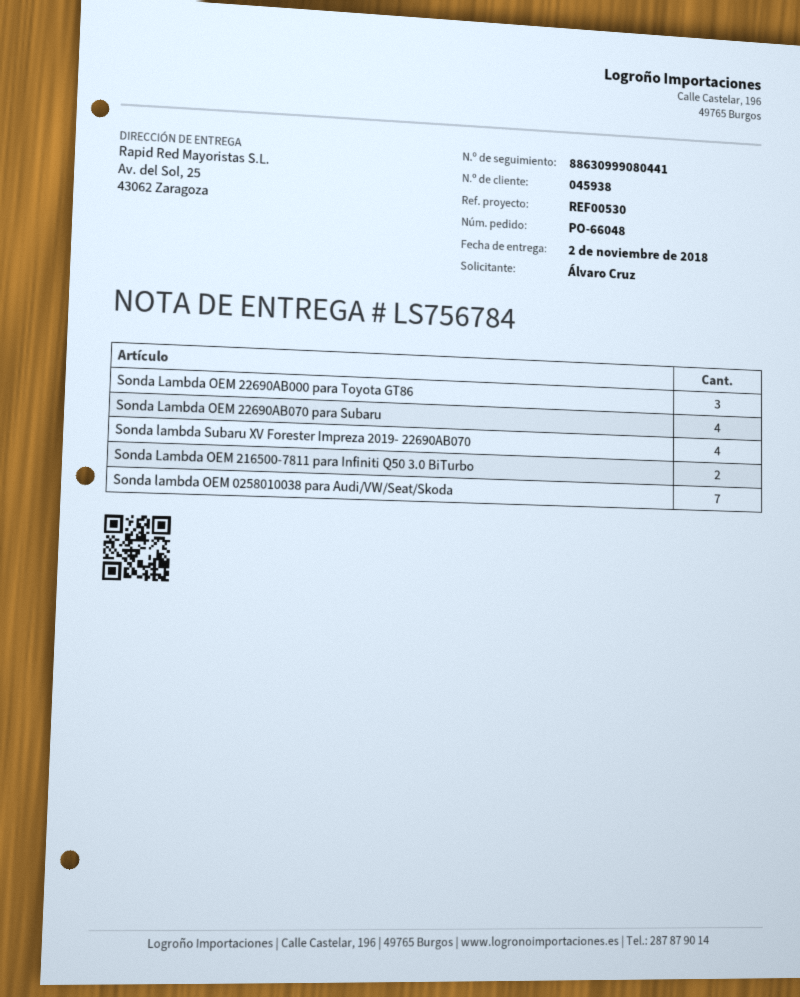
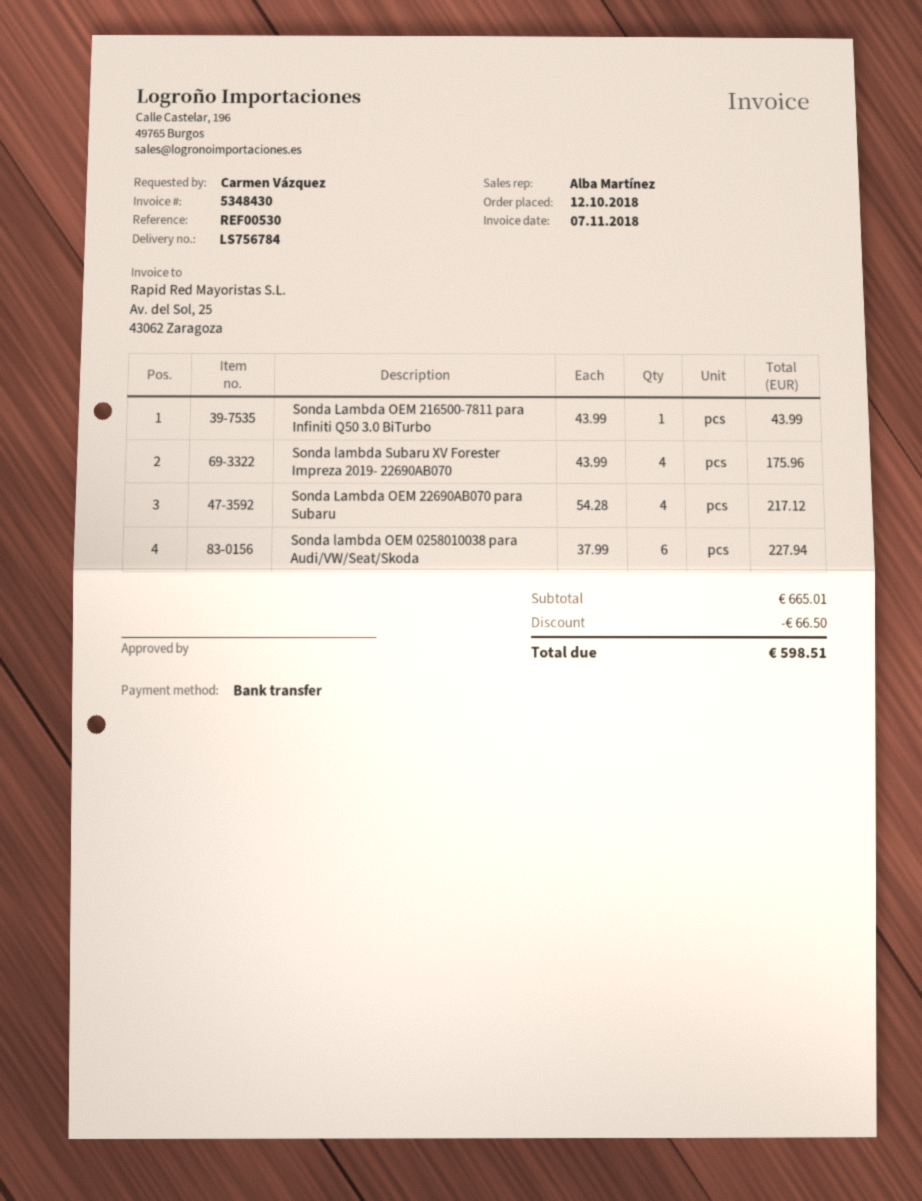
ordered by: Álvaro Cruz -> Carmen Vázquez
Sonda Lambda OEM 22690AB000 para Toyota GT86: 3 -> none
Sonda Lambda OEM 216500-7811 para Infiniti Q50 3.0 BiTurbo: 2 -> 1
Sonda lambda OEM 0258010038 para Audi/VW/Seat/Skoda: 7 -> 6

